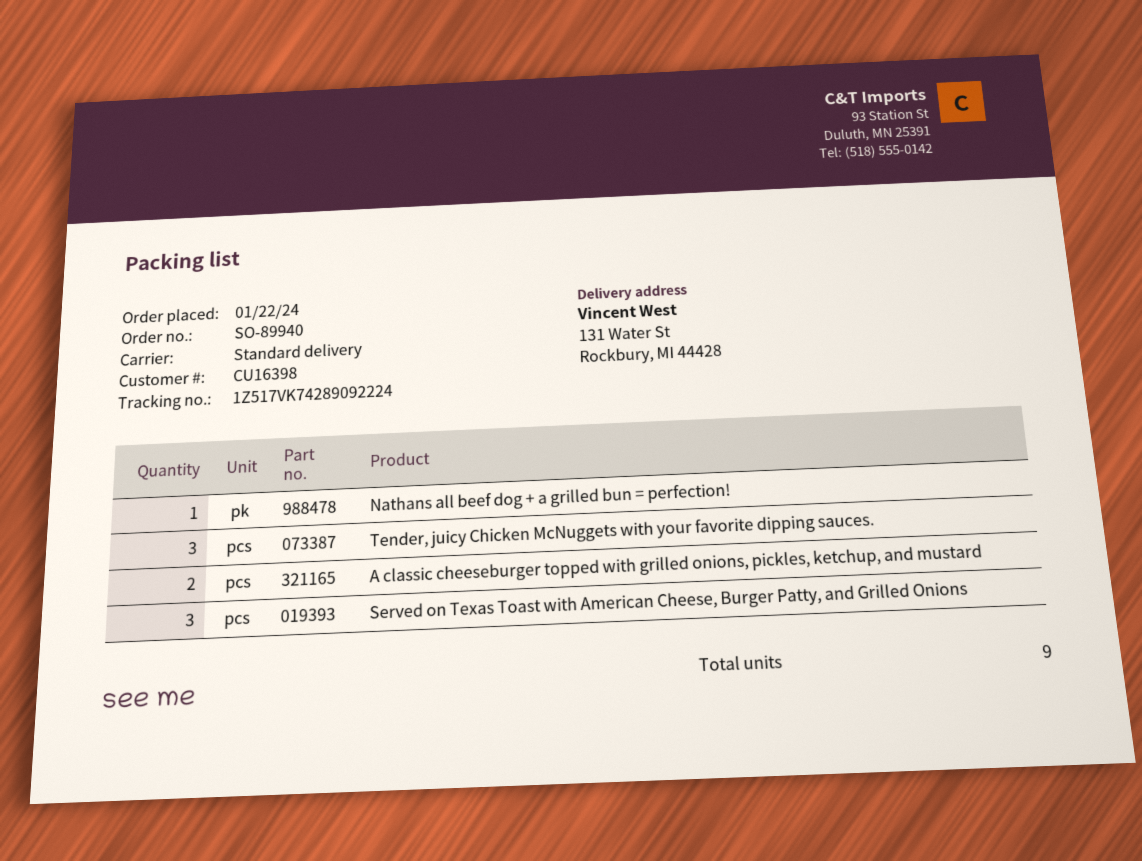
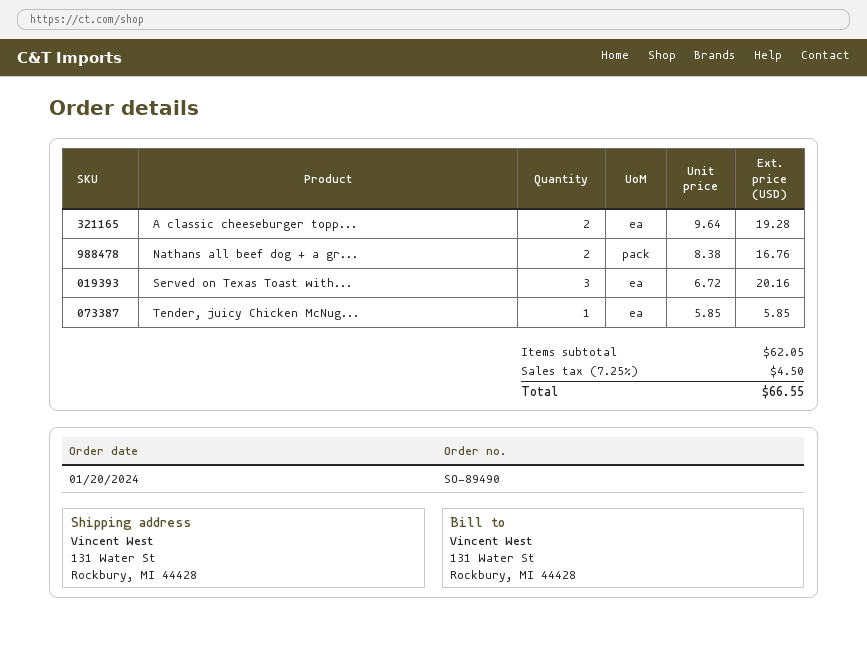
order number: SO-89940 -> SO-89490
order date: 2024-01-22 -> 2024-01-20
Nathans all beef dog + a grilled bun = perfection!: 1 -> 2
Tender, juicy Chicken McNuggets with your favorite dipping sauces.: 3 -> 1

